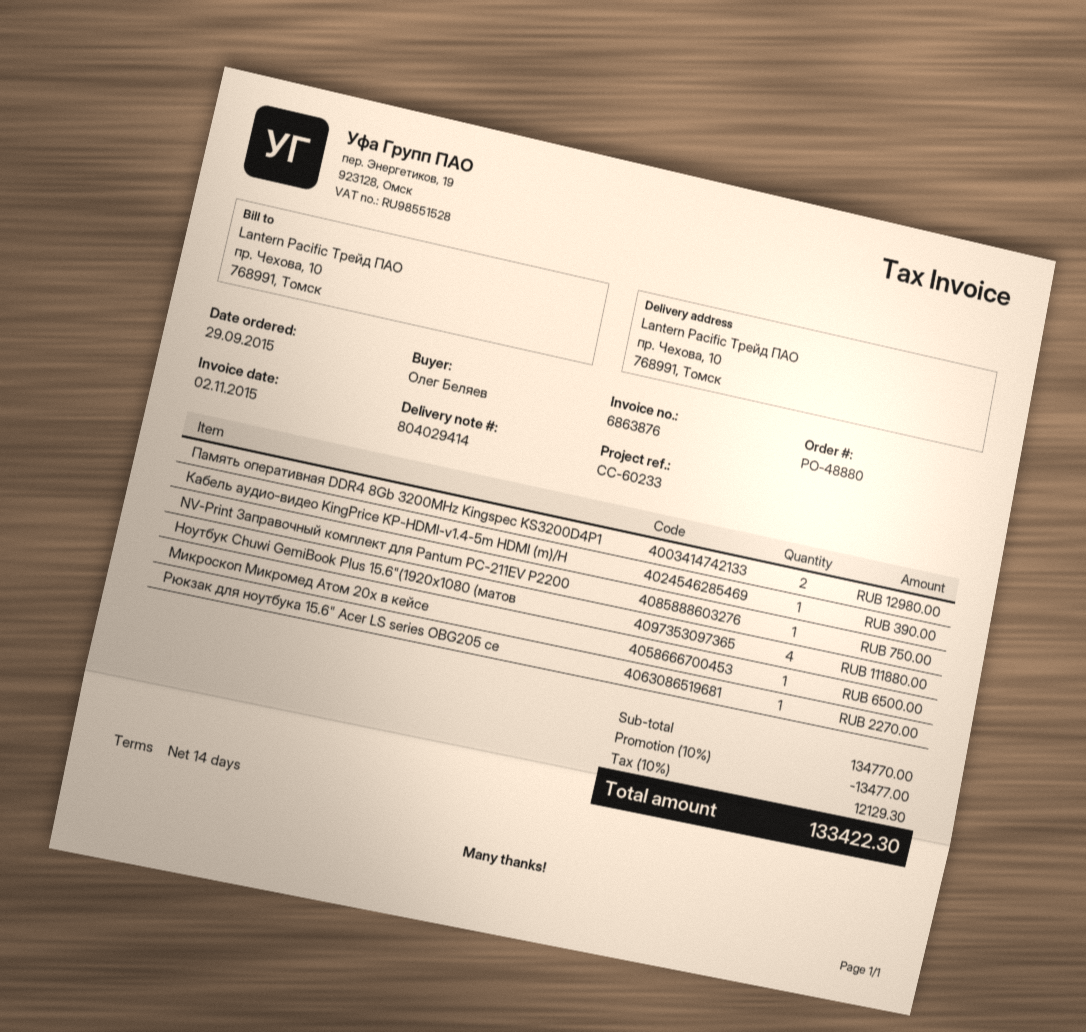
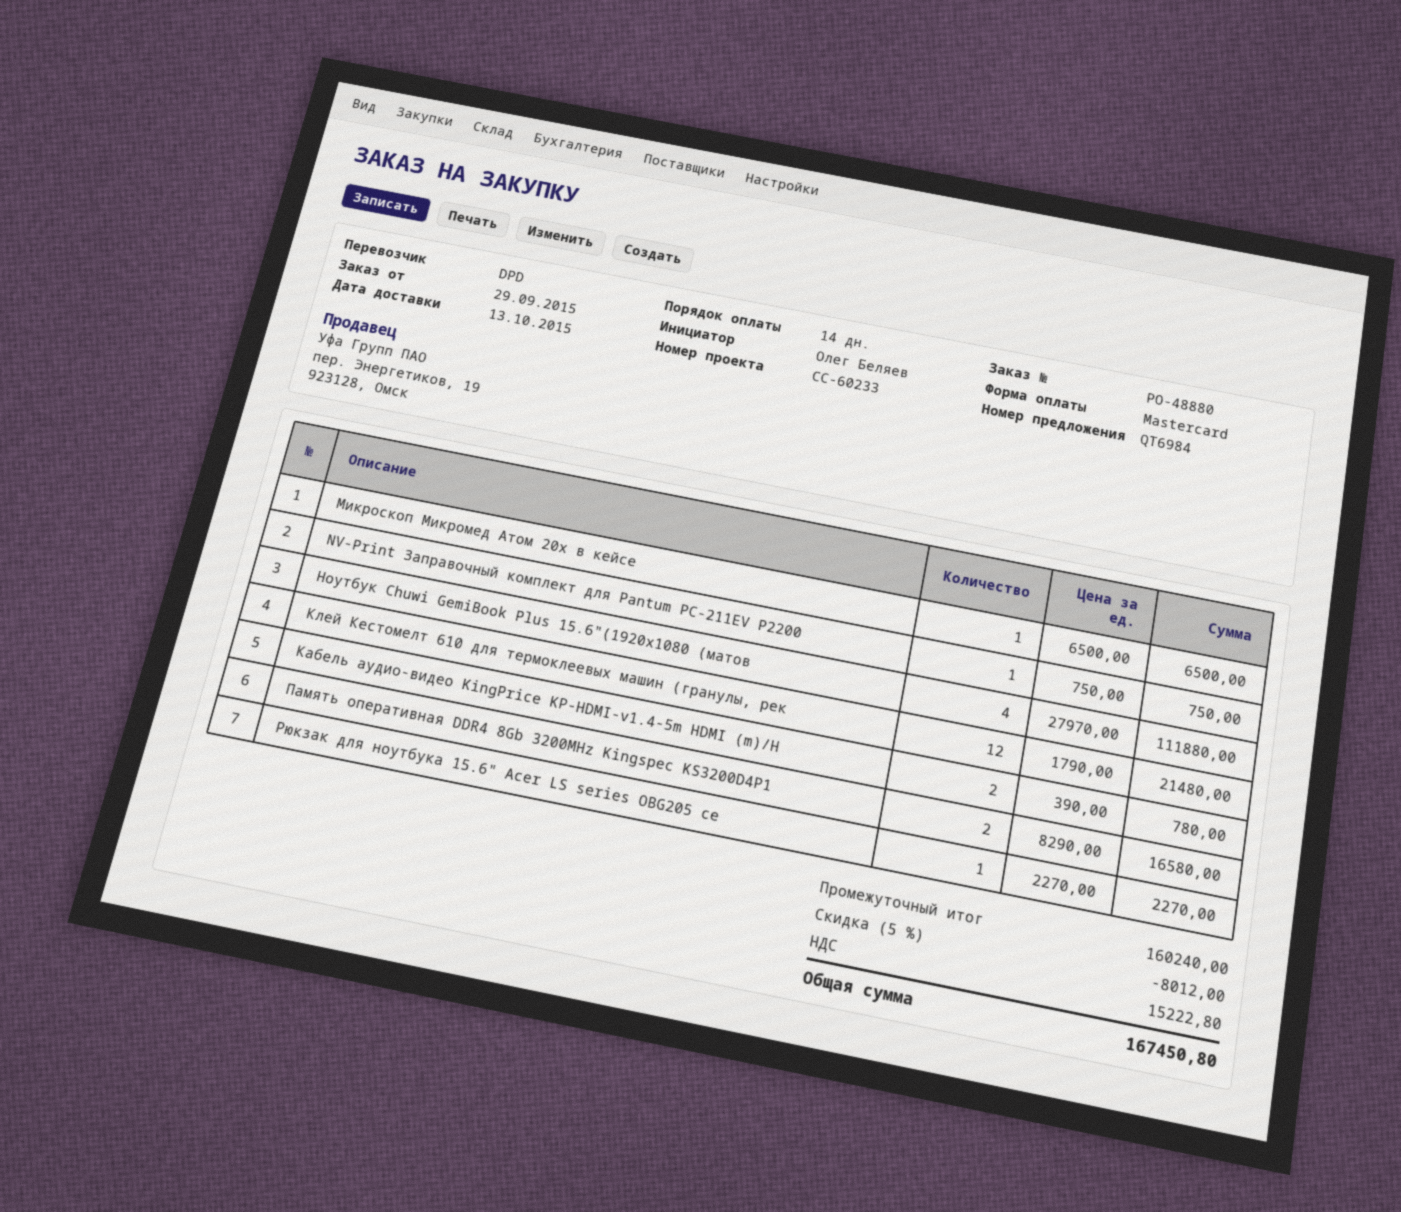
Память оперативная DDR4 8Gb 3200MHz Kingspec KS3200D4P1: 2 for 12980.00 -> 2 for 16580.00
Кабель аудио-видео KingPrice KP-HDMI-v1.4-5m HDMI (m)/H: 1 for 390.00 -> 2 for 780.00
Клей Кестомелт 610 для термоклеевых машин (гранулы, рек: none -> 12 for 21480.00
subtotal: 134770.00 -> 160240.00
discount: 10% = 13477.00 -> 5% = 8012.00
tax: 12129.30 -> 15222.80
total: 133422.30 -> 167450.80

